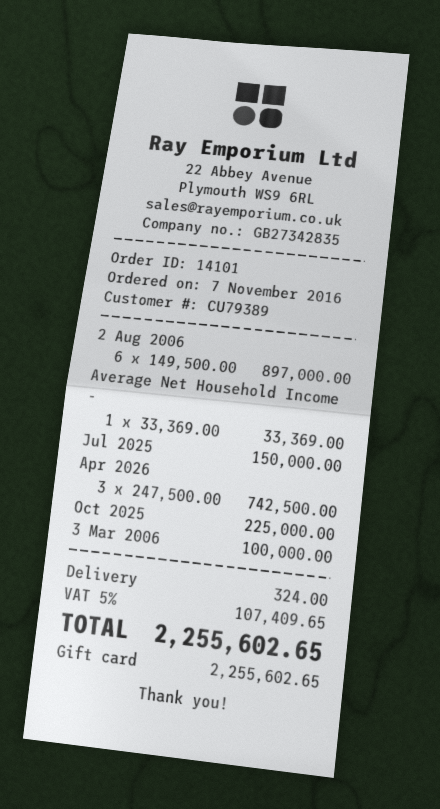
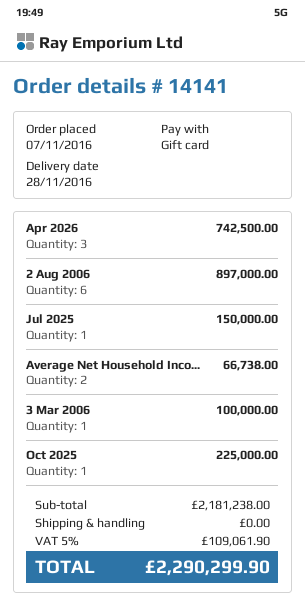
order number: 14101 -> 14141
Average Net Household Income -: 1 for 33369.00 -> 2 for 66738.00
shipping: 324.00 -> 0.00
tax: 5% = 107409.65 -> 5% = 109061.90
total: 2255602.65 -> 2290299.90

